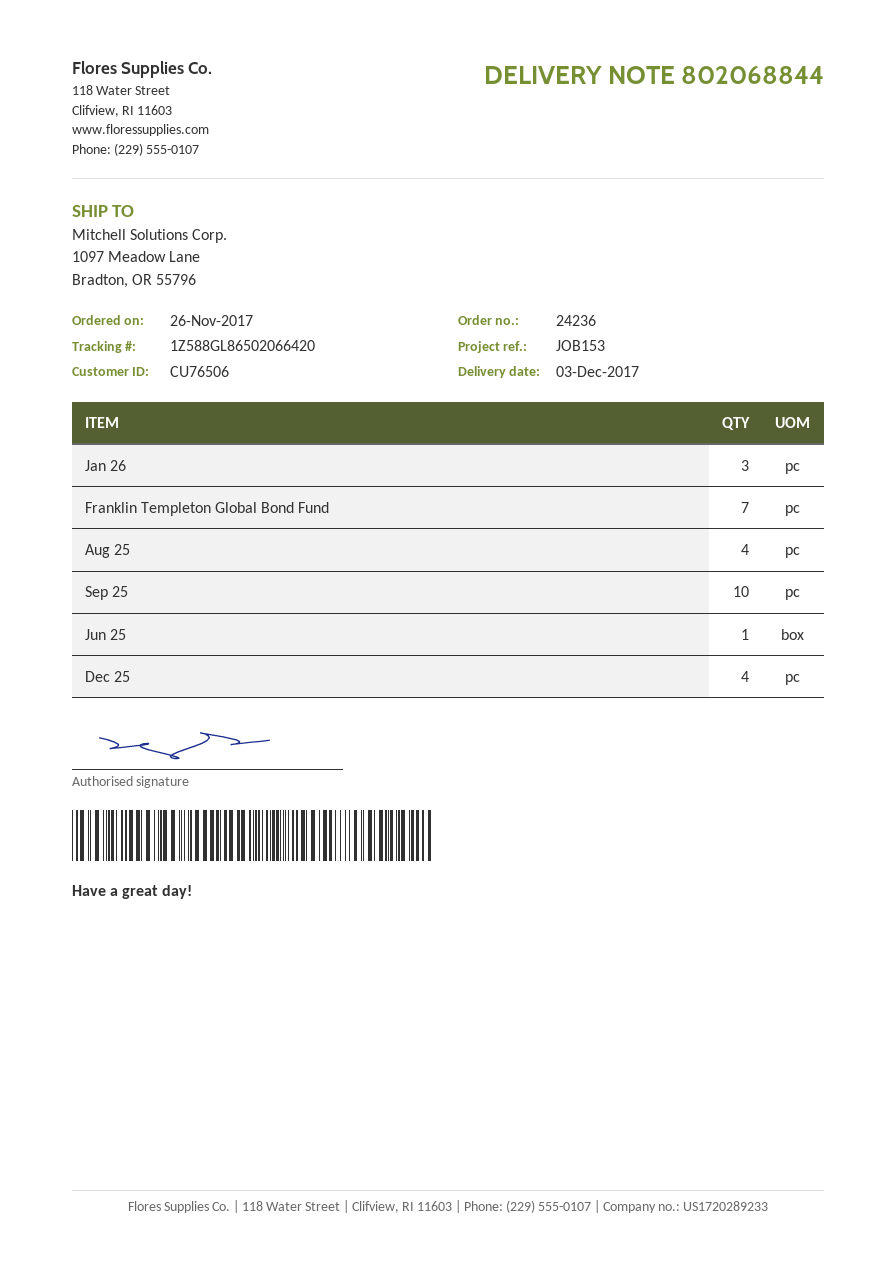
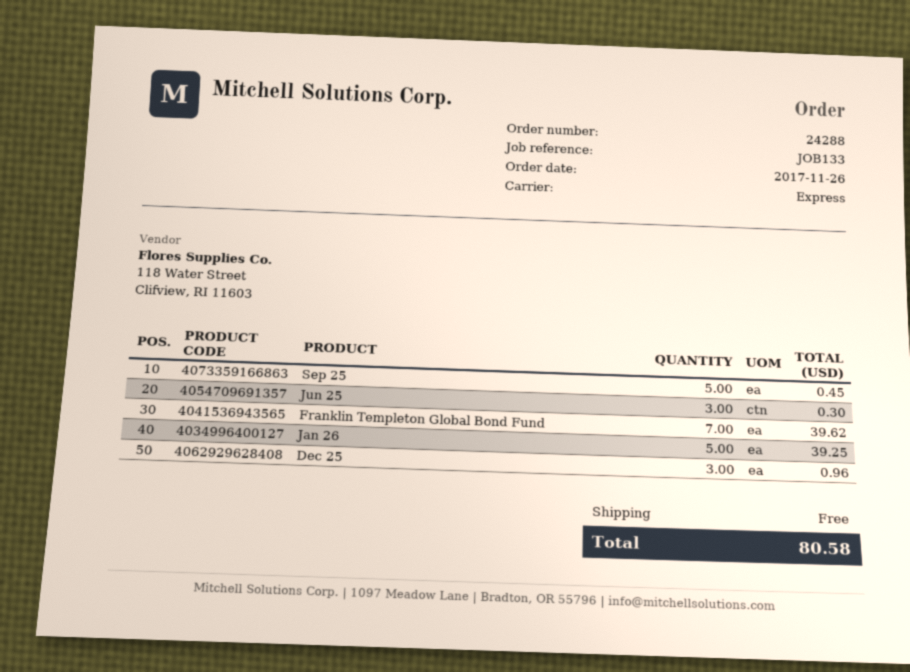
order number: 24236 -> 24288
reference: JOB153 -> JOB133
Jan 26: 3 -> 5
Aug 25: 4 -> none
Sep 25: 10 -> 5
Jun 25: 1 -> 3
Dec 25: 4 -> 3

